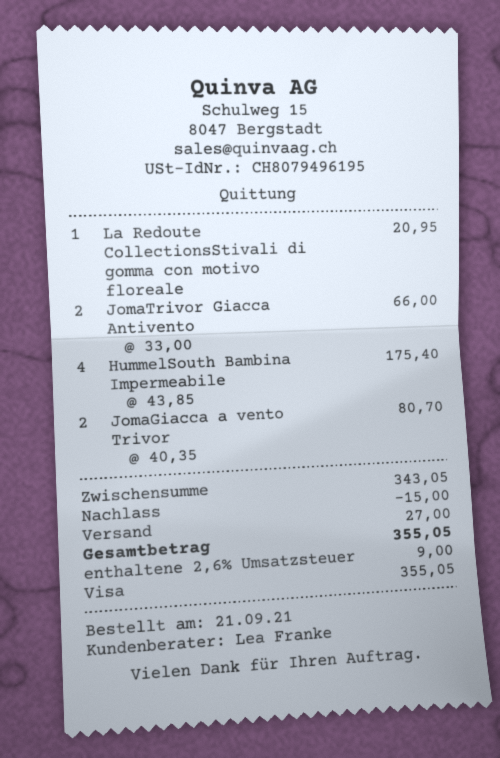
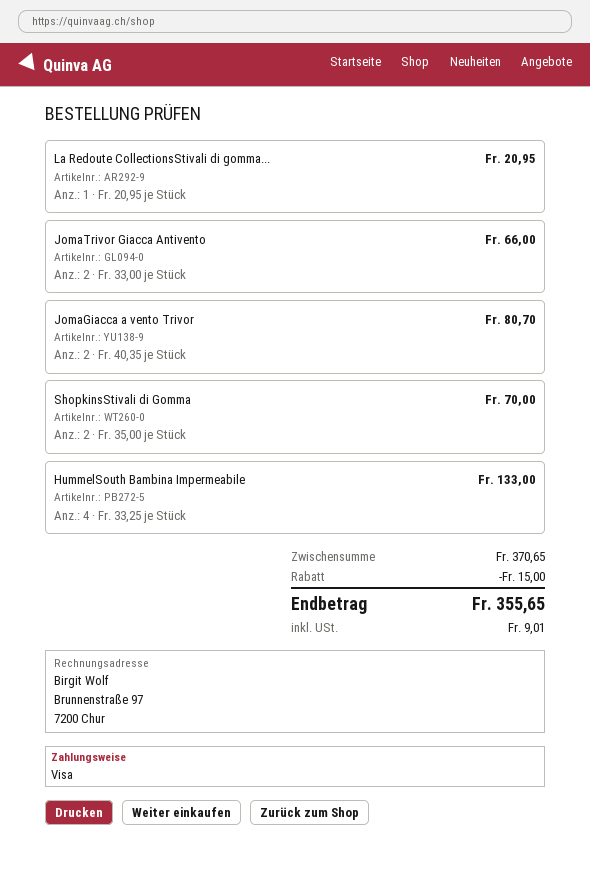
HummelSouth Bambina Impermeabile: 4 x 43.85 = 175.40 -> 4 x 33.25 = 133.00
ShopkinsStivali di Gomma: none -> 2 x 35.00 = 70.00
subtotal: 343.05 -> 370.65
shipping: 27.00 -> none
tax: 9.00 -> 9.01
total: 355.05 -> 355.65

